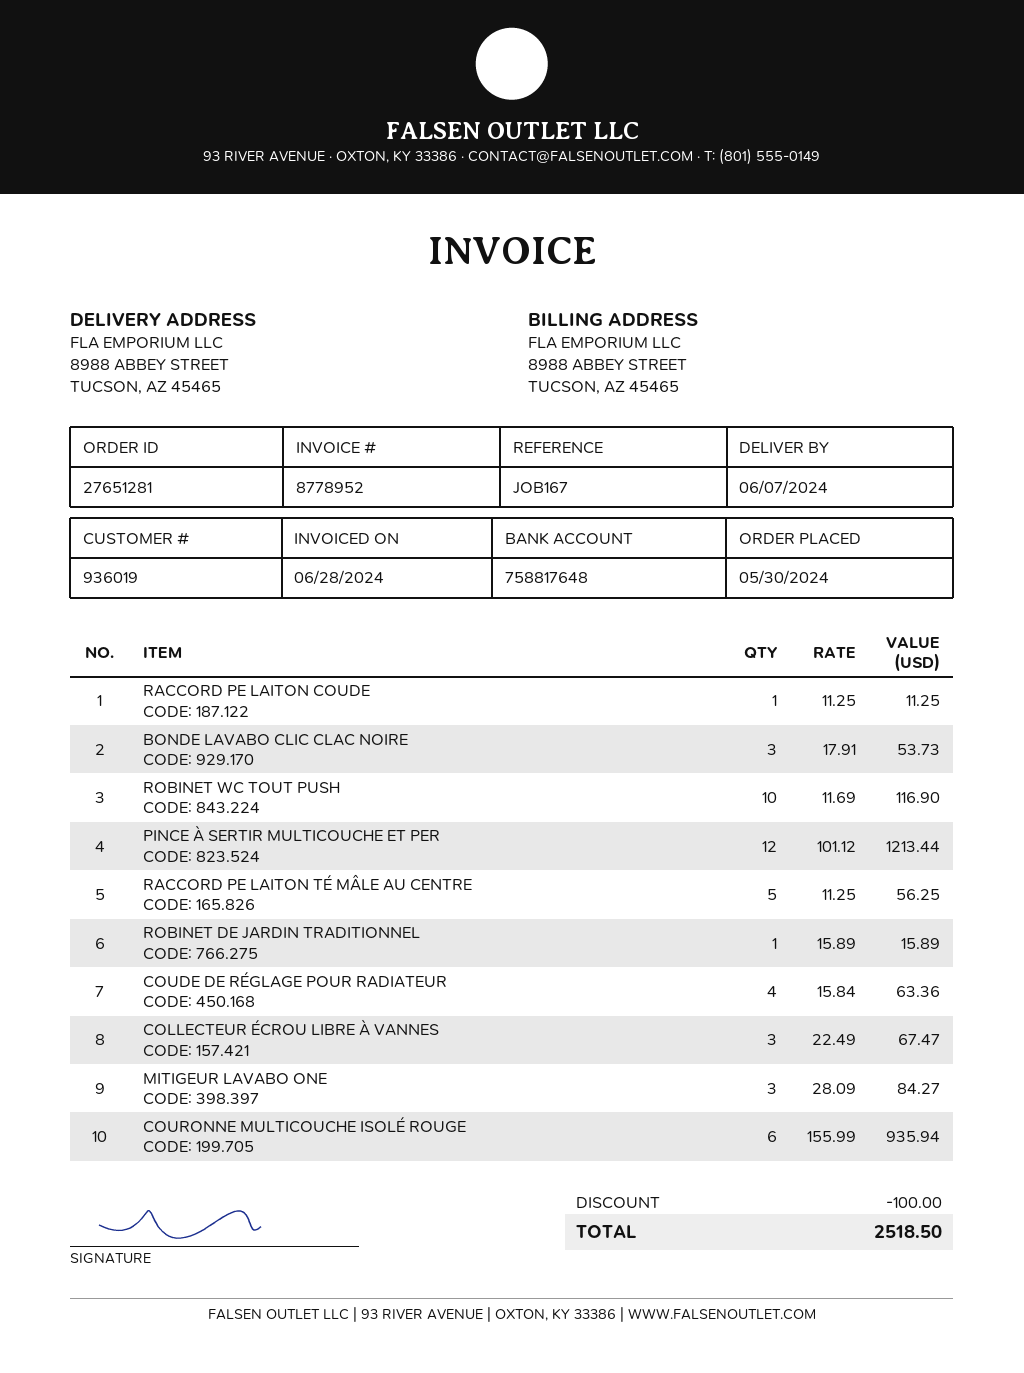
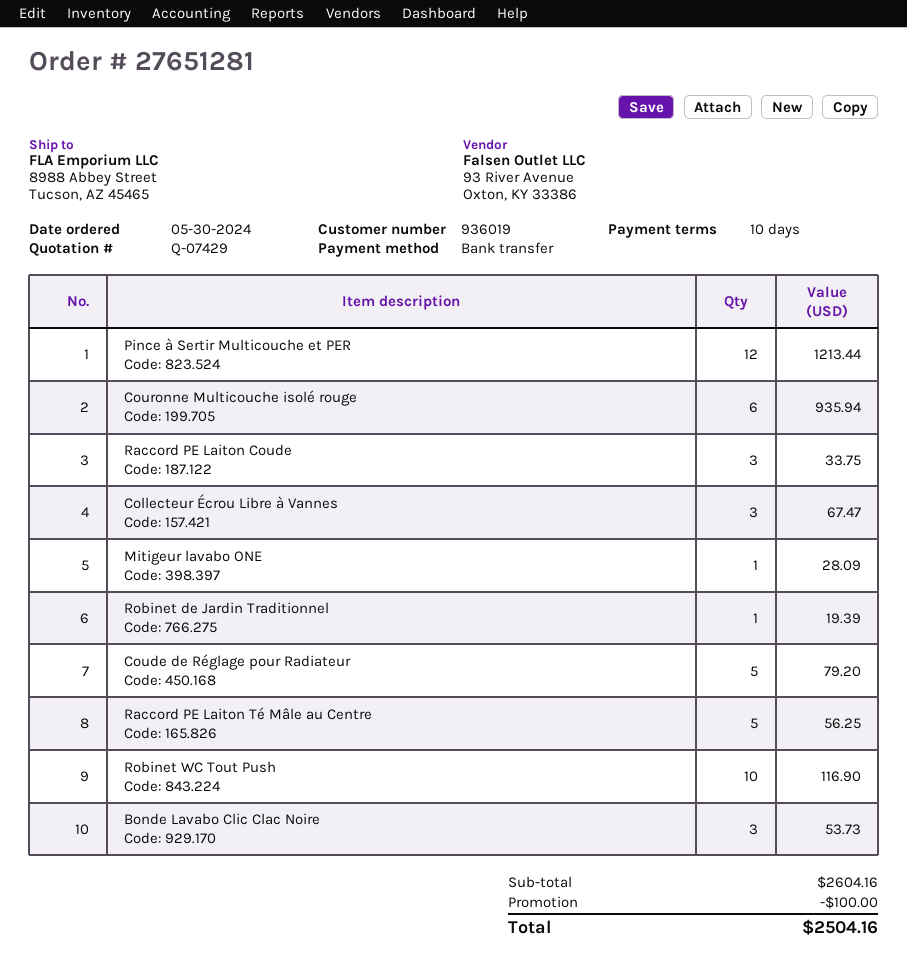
RACCORD PE LAITON COUDE: 1 for 11.25 -> 3 for 33.75
ROBINET DE JARDIN TRADITIONNEL: 1 for 15.89 -> 1 for 19.39
COUDE DE RÉGLAGE POUR RADIATEUR: 4 for 63.36 -> 5 for 79.20
MITIGEUR LAVABO ONE: 3 for 84.27 -> 1 for 28.09
total: 2518.50 -> 2504.16

